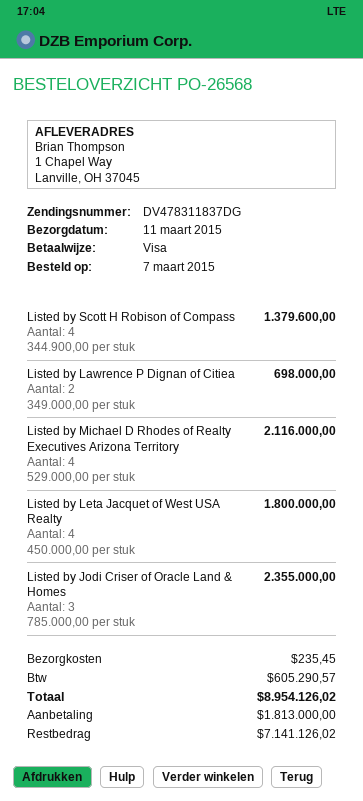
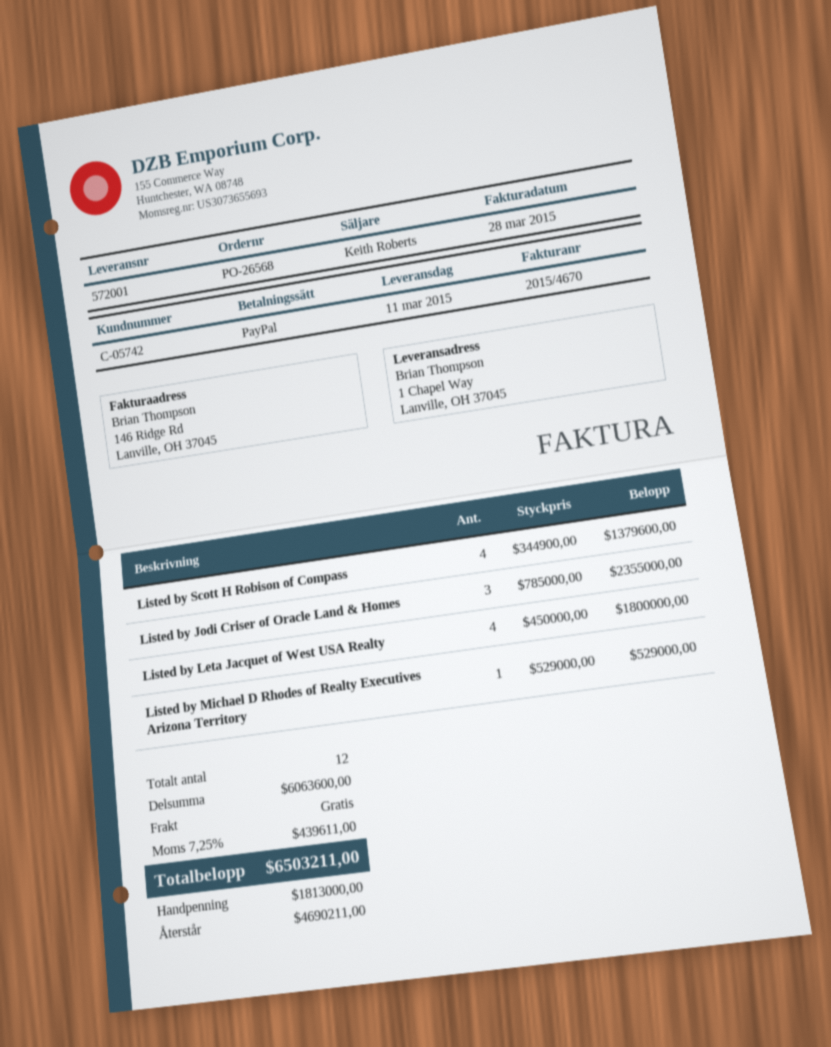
payment method: Visa -> PayPal
Listed by Lawrence P Dignan of Citiea: 2 x 349000.00 = 698000.00 -> none
Listed by Michael D Rhodes of Realty Executives Arizona Territory: 4 x 529000.00 = 2116000.00 -> 1 x 529000.00 = 529000.00
shipping: 235.45 -> 0.00
tax: 605290.57 -> 439611.00
total: 8954126.02 -> 6503211.00
balance: 7141126.02 -> 4690211.00

